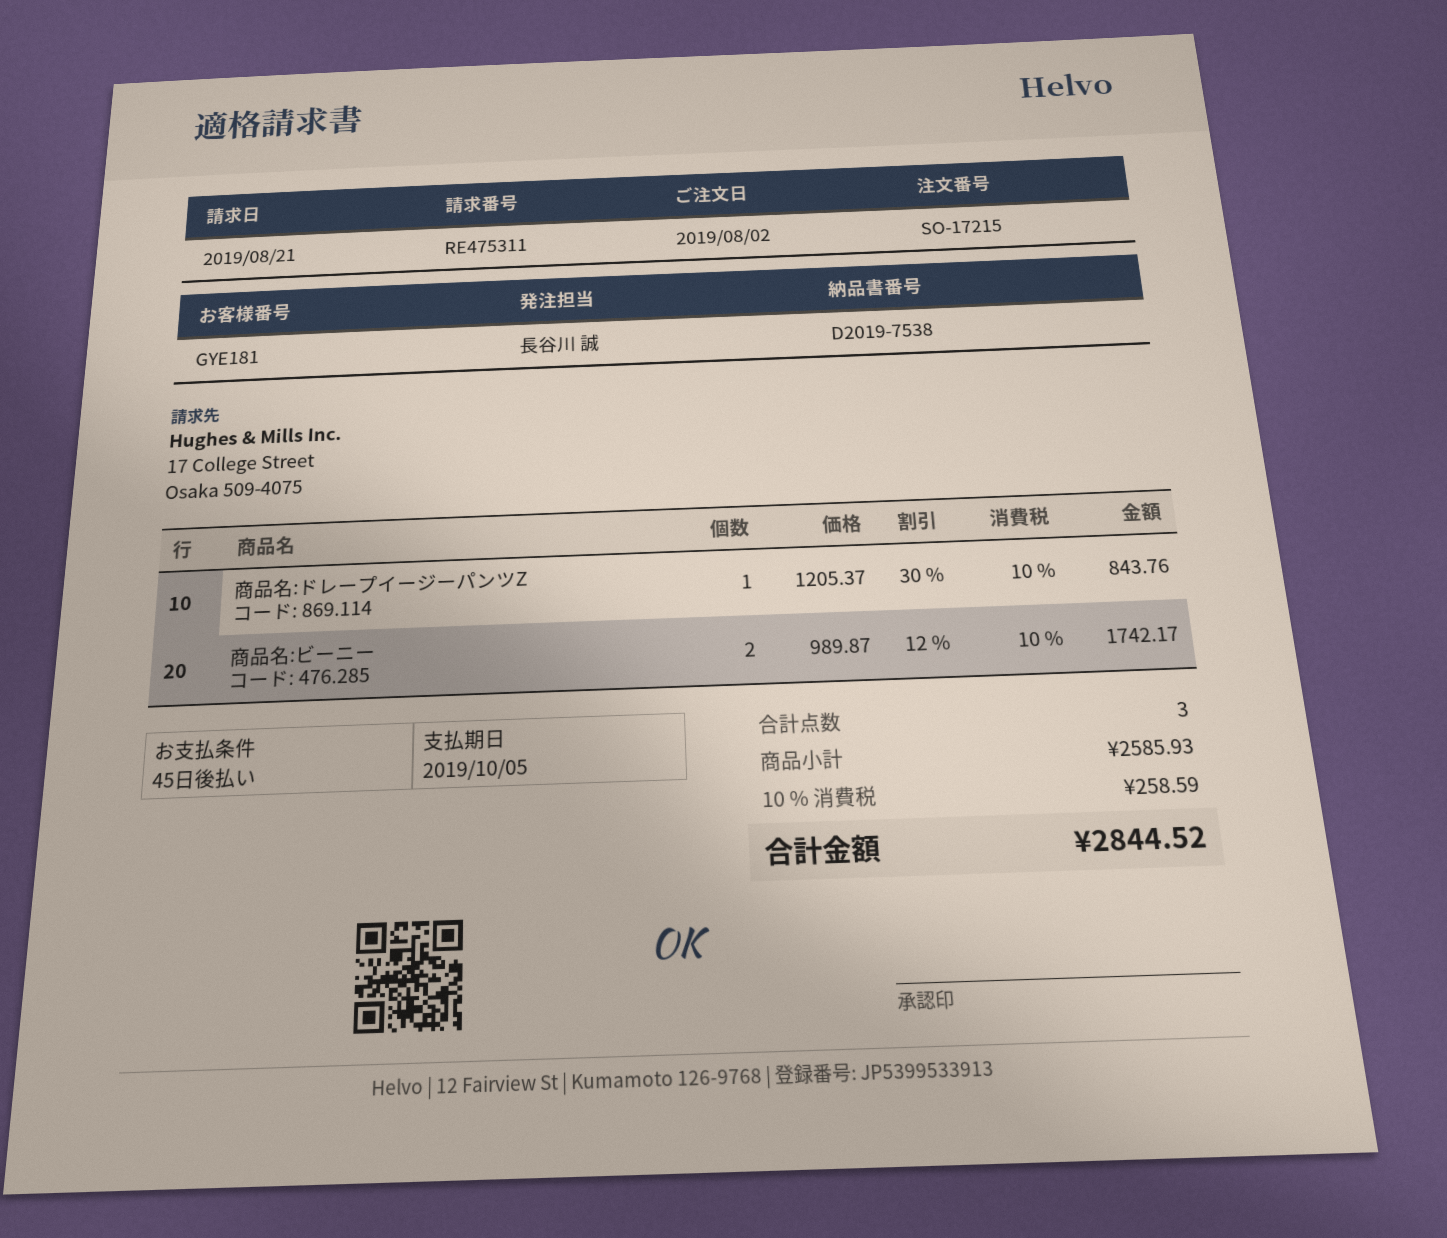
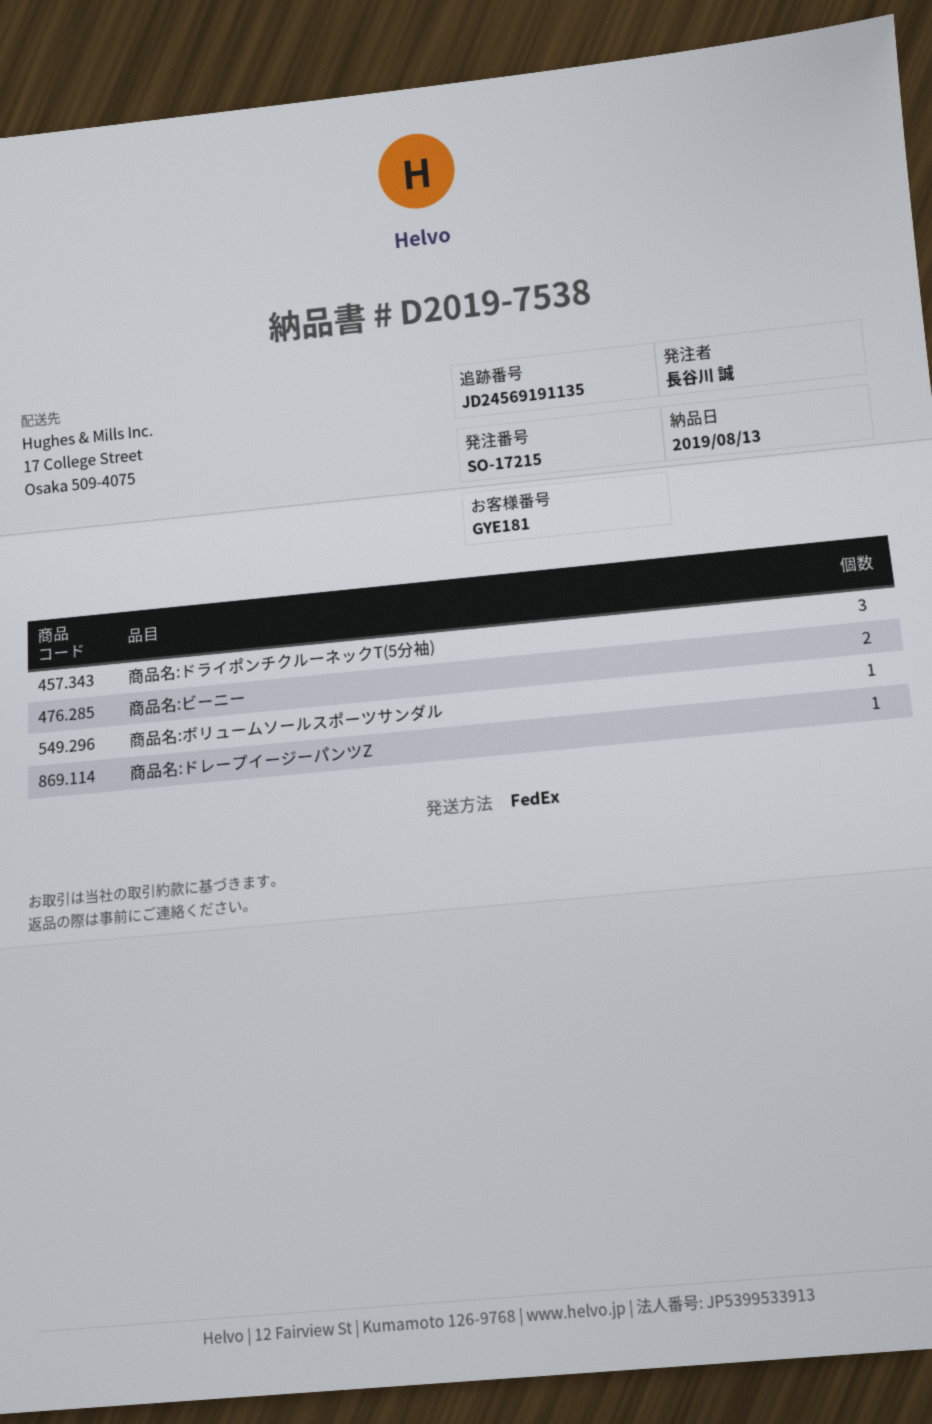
商品名:ドライポンチクルーネックT(5分袖): none -> 3
商品名:ボリュームソールスポーツサンダル: none -> 1

